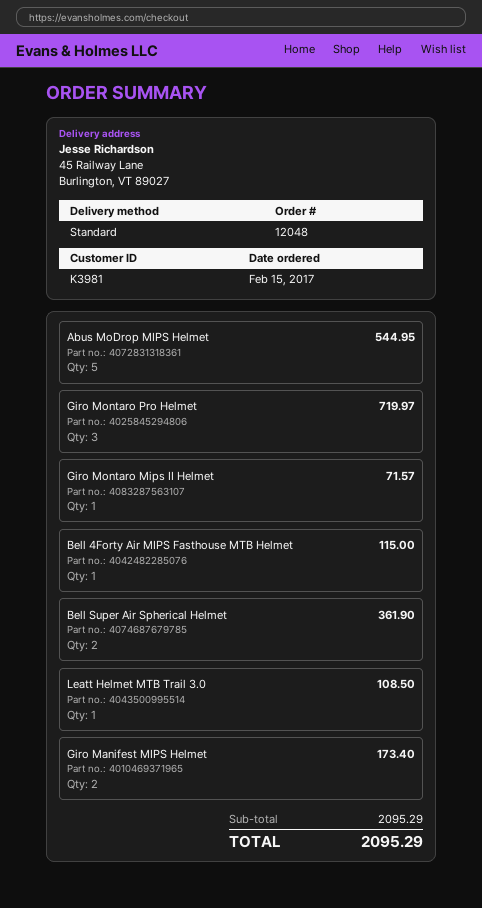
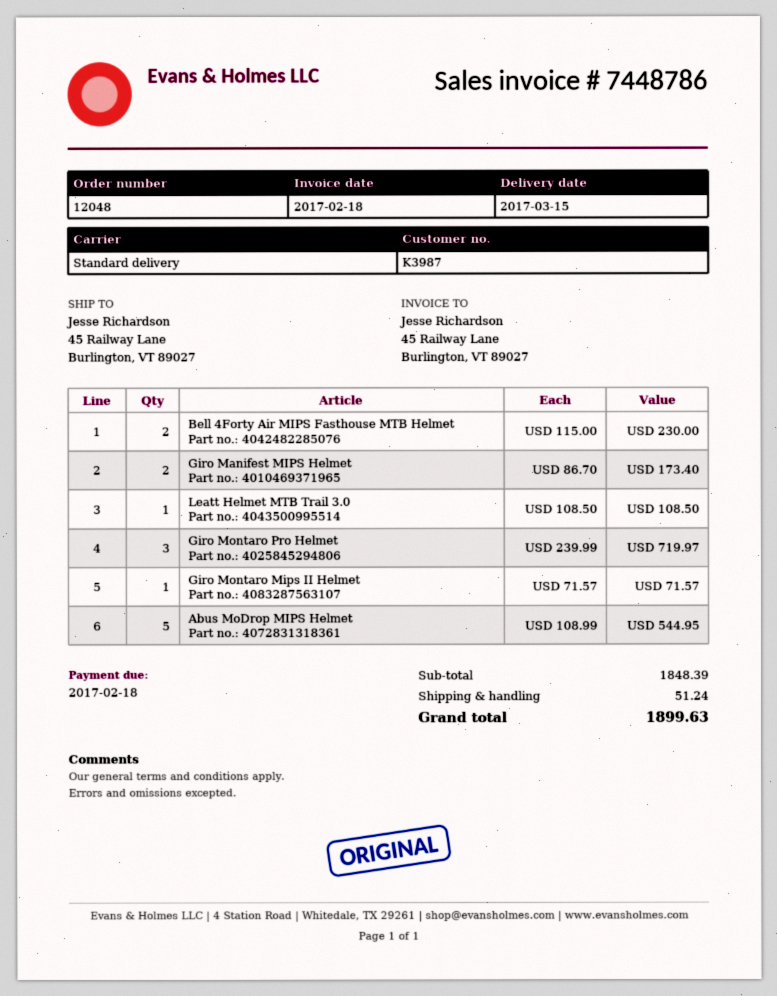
customer number: K3981 -> K3987
Bell 4Forty Air MIPS Fasthouse MTB Helmet: 1 for 115.00 -> 2 for 230.00
Bell Super Air Spherical Helmet: 2 for 361.90 -> none
subtotal: 2095.29 -> 1848.39
shipping: none -> 51.24
total: 2095.29 -> 1899.63

